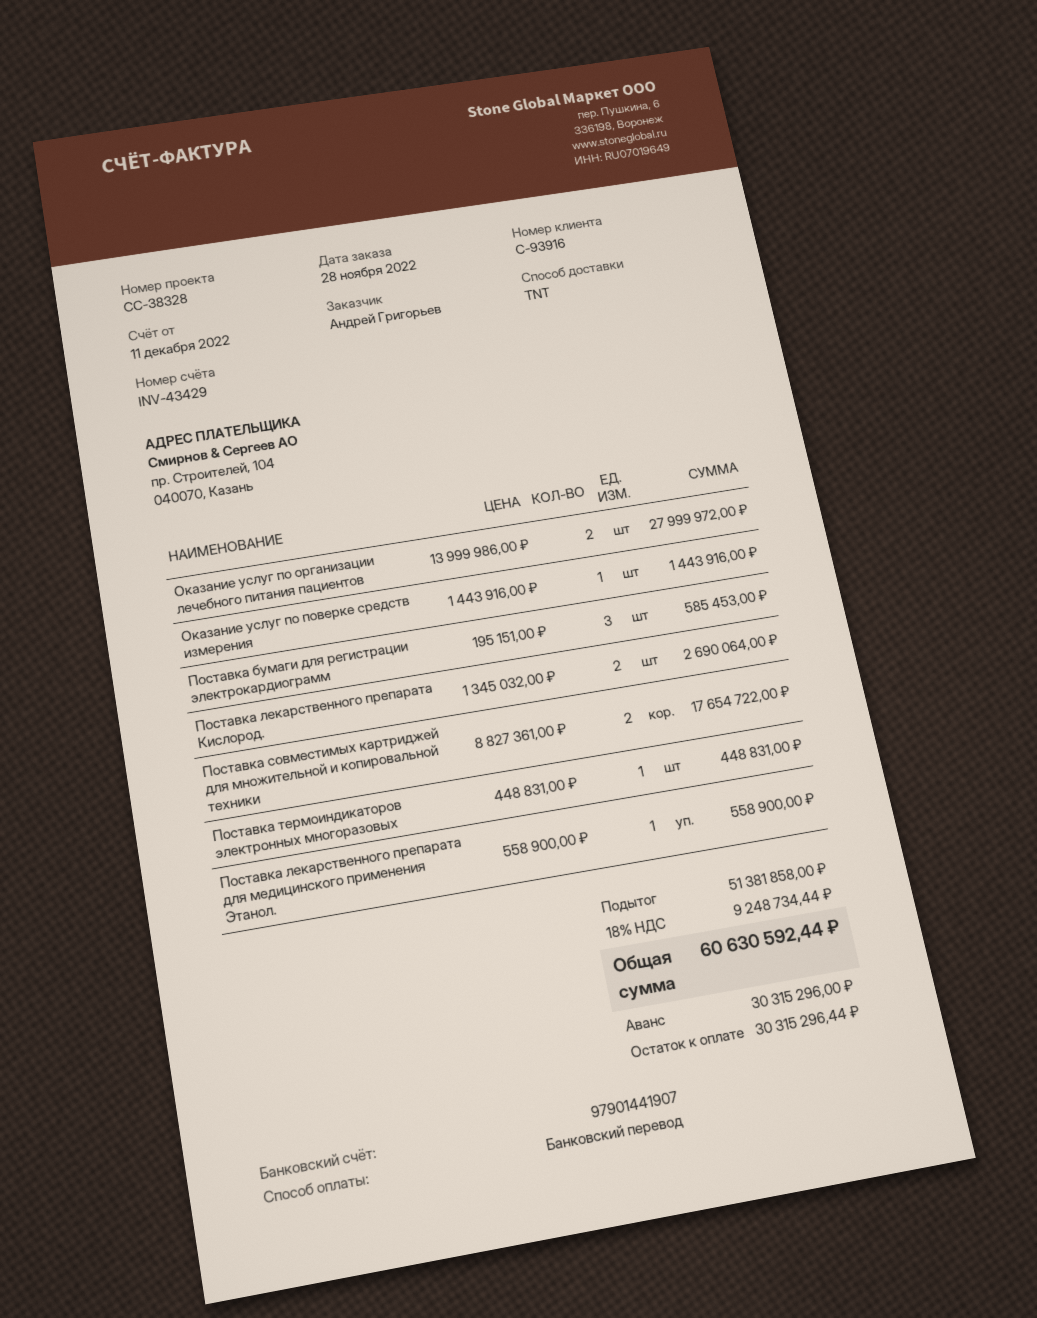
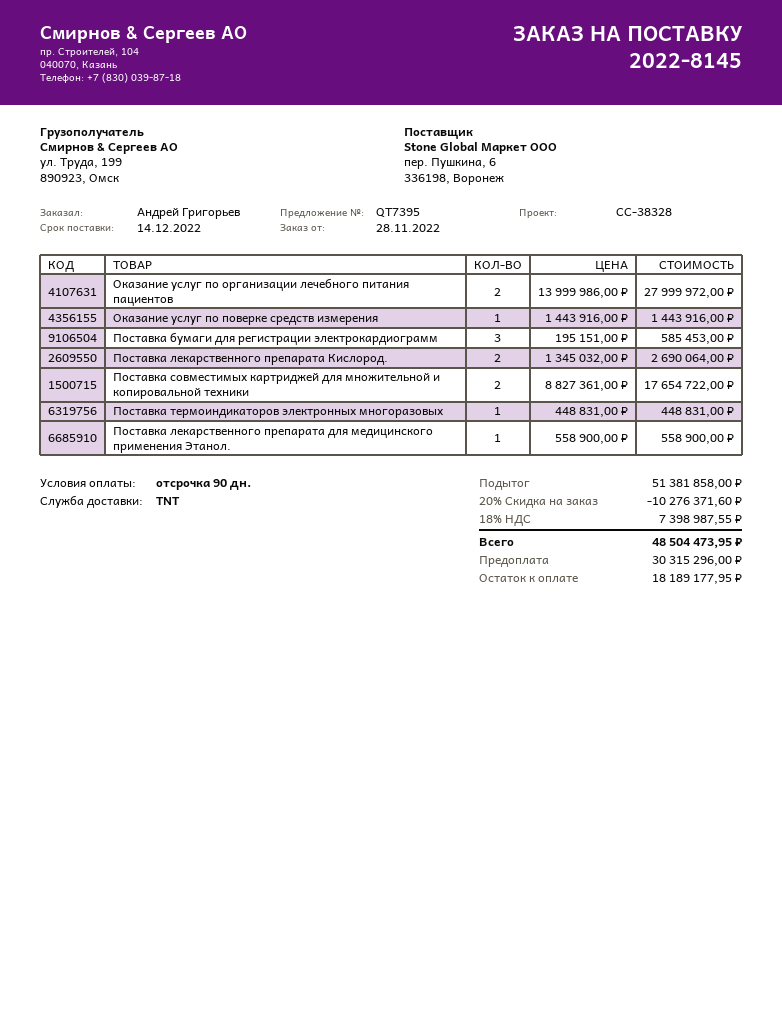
discount: none -> 20% = 10276371.60
tax: 18% = 9248734.44 -> 18% = 7398987.55
total: 60630592.44 -> 48504473.95
balance: 30315296.44 -> 18189177.95

